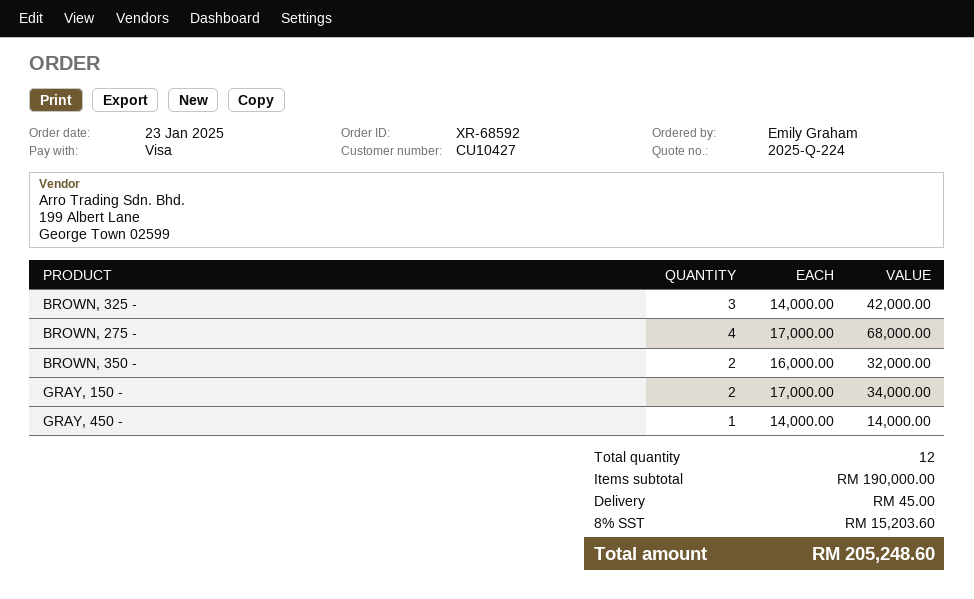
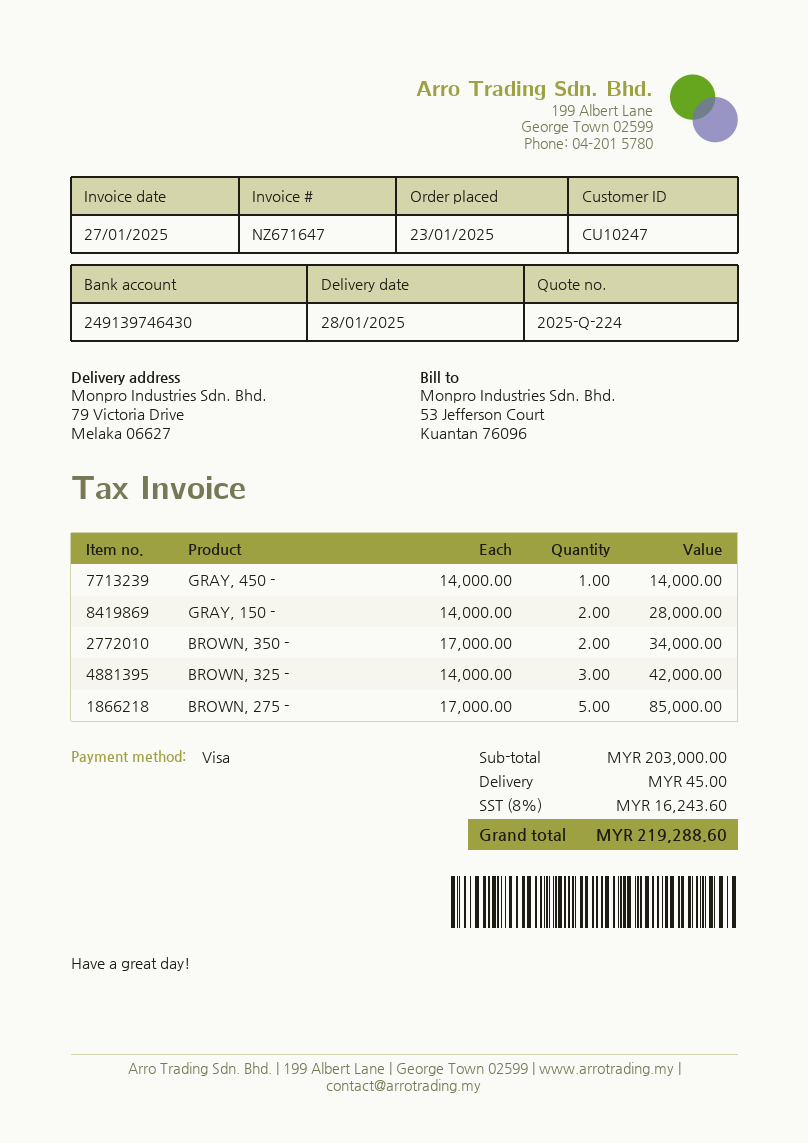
customer number: CU10427 -> CU10247
BROWN, 275 -: 4 x 17000.00 = 68000.00 -> 5 x 17000.00 = 85000.00
BROWN, 350 -: 2 x 16000.00 = 32000.00 -> 2 x 17000.00 = 34000.00
GRAY, 150 -: 2 x 17000.00 = 34000.00 -> 2 x 14000.00 = 28000.00
subtotal: 190000.00 -> 203000.00
tax: 8% = 15203.60 -> 8% = 16243.60
total: 205248.60 -> 219288.60

